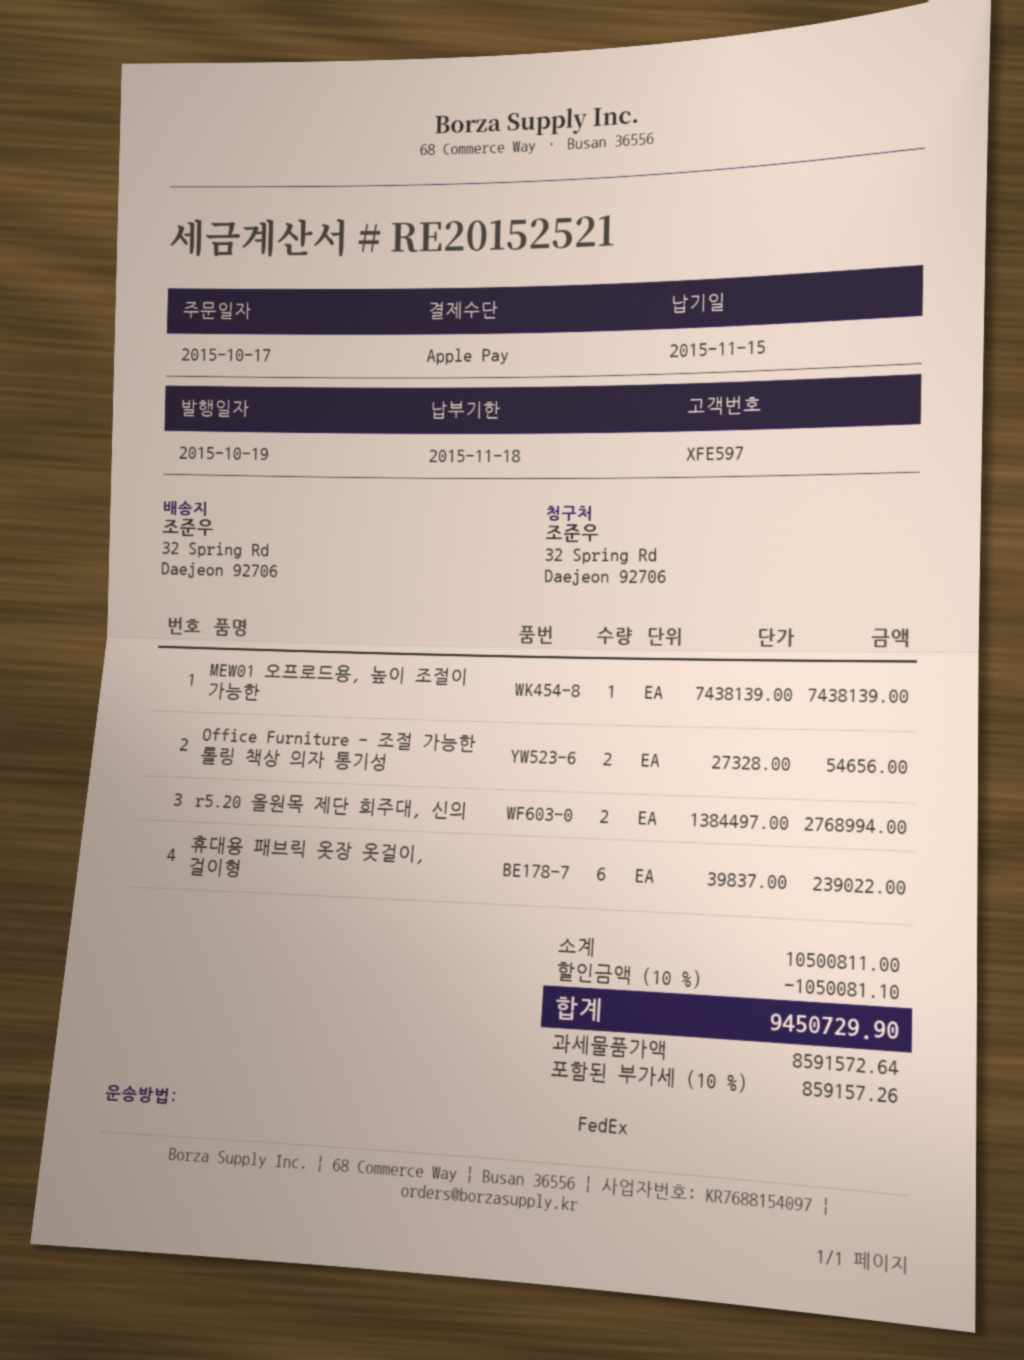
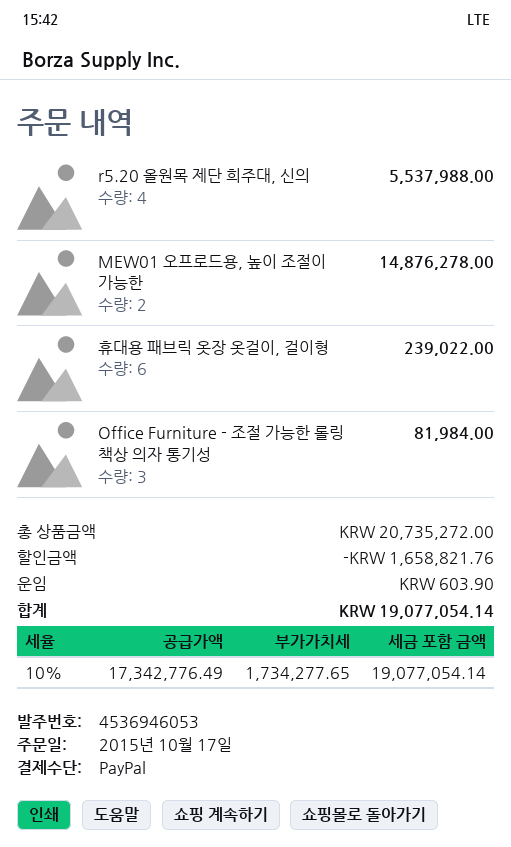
payment method: Apple Pay -> PayPal
MEW01 오프로드용, 높이 조절이 가능한: 1 for 7438139.00 -> 2 for 14876278.00
Office Furniture - 조절 가능한 롤링 책상 의자 통기성: 2 for 54656.00 -> 3 for 81984.00
r5.20 올원목 제단 희주대, 신의: 2 for 2768994.00 -> 4 for 5537988.00
subtotal: 10500811.00 -> 20735272.00
discount: 1050081.10 -> 1658821.76
shipping: none -> 603.90
net: 8591572.64 -> 17342776.49
tax: 10% = 859157.26 -> 10% = 1734277.65
total: 9450729.90 -> 19077054.14

